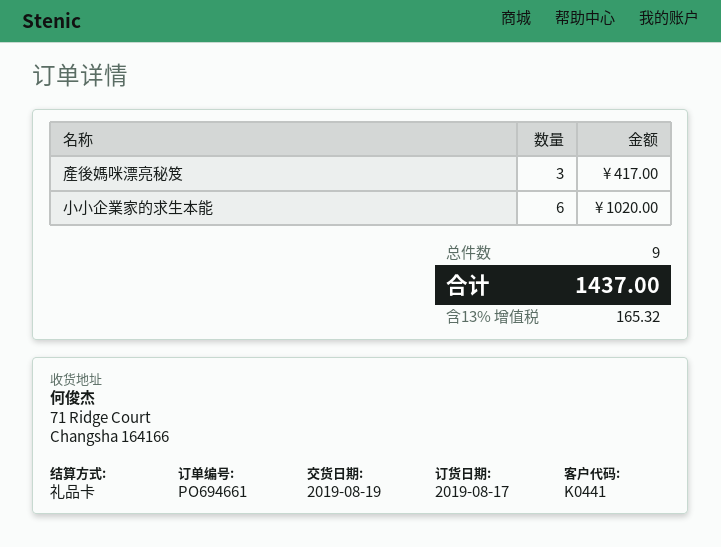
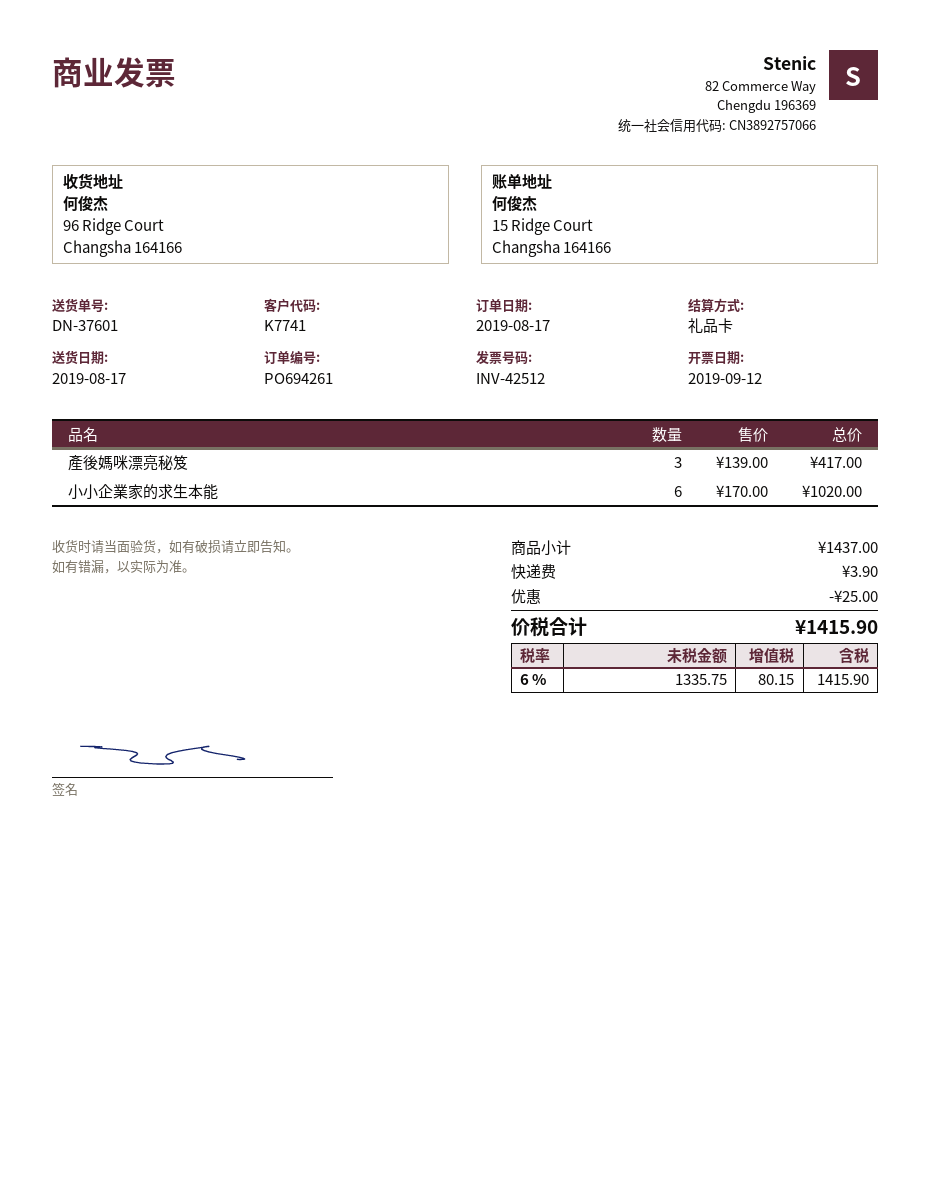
order number: PO694661 -> PO694261
delivery date: 2019-08-19 -> 2019-08-17
customer number: K0441 -> K7741
ship to: 71 Ridge Court, Changsha 164166 -> 96 Ridge Court, Changsha 164166
discount: none -> 25.00
shipping: none -> 3.90
tax: 13% = 165.32 -> 6% = 80.15
total: 1437.00 -> 1415.90

